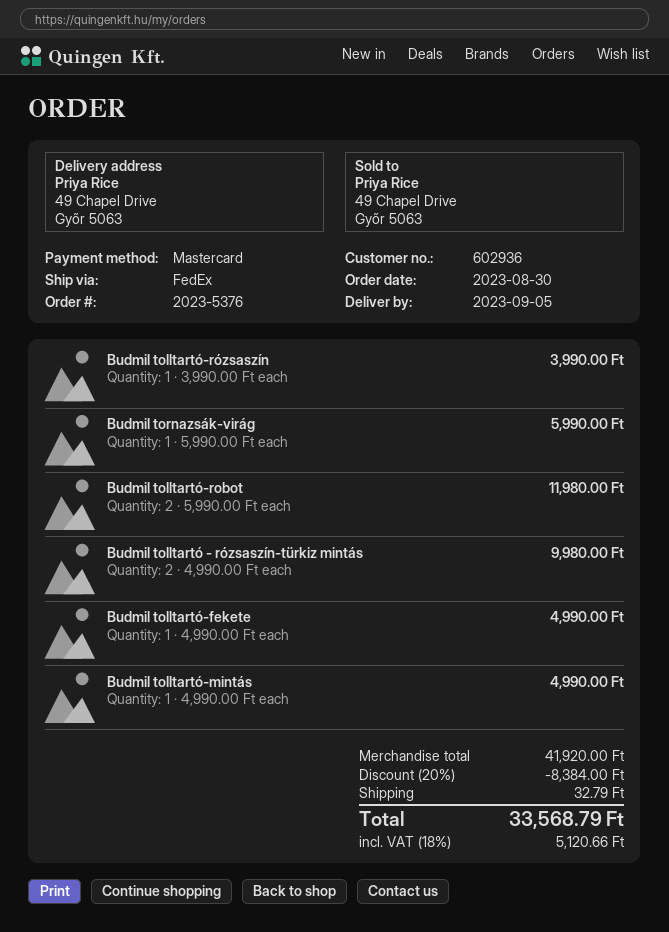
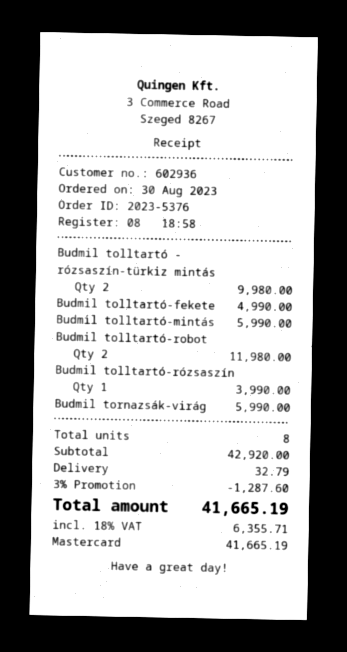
Budmil tolltartó-mintás: 1 for 4990.00 -> 1 for 5990.00
subtotal: 41920.00 -> 42920.00
discount: 20% = 8384.00 -> 3% = 1287.60
tax: 18% = 5120.66 -> 18% = 6355.71
total: 33568.79 -> 41665.19

